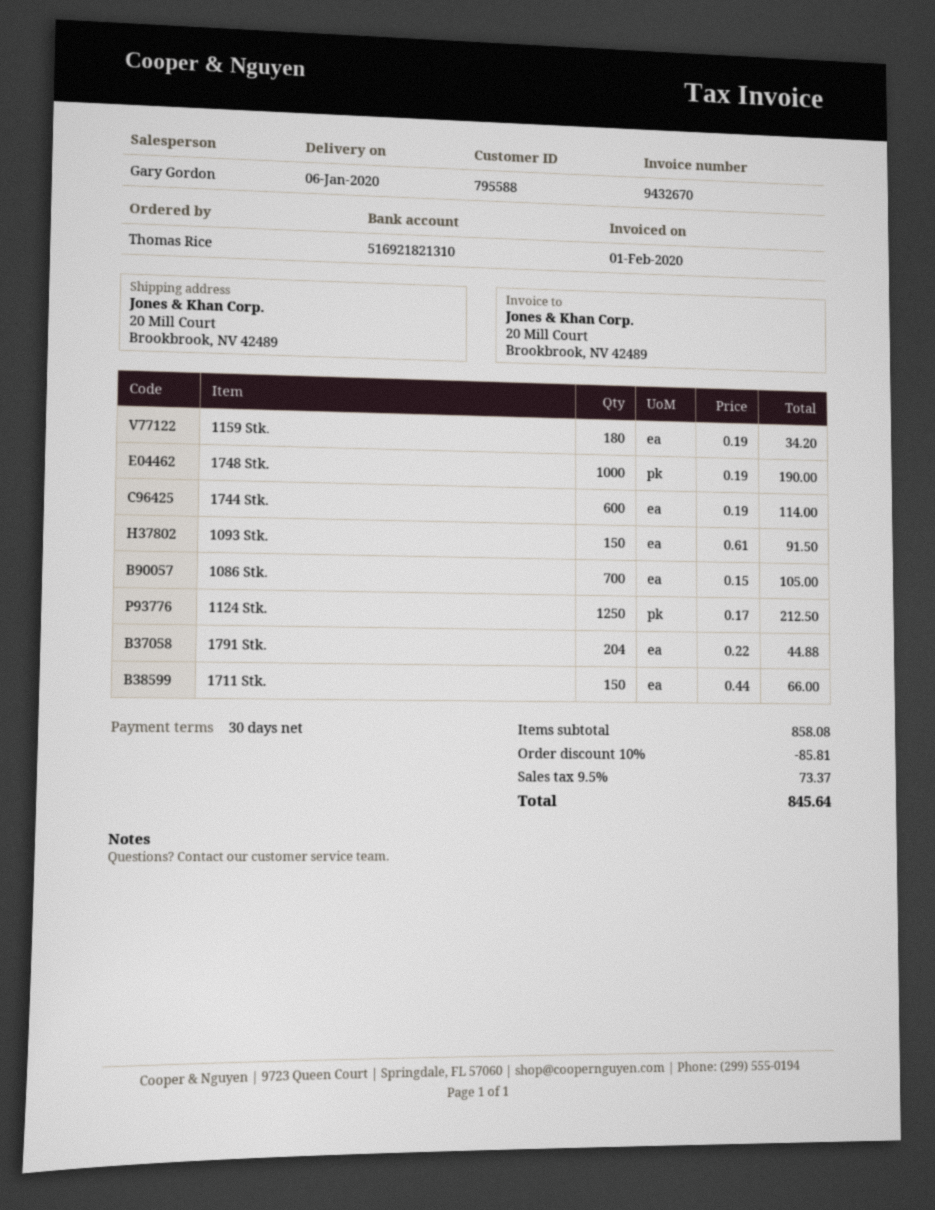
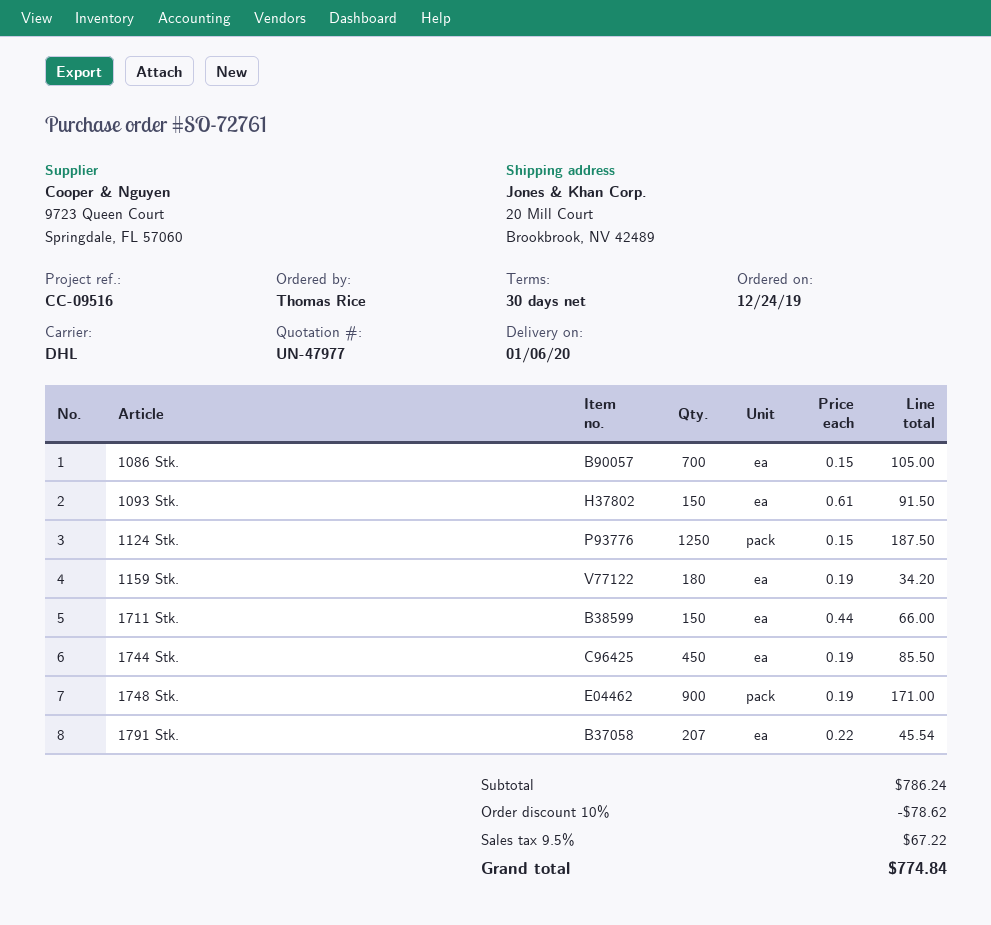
1748 Stk.: 1000 x 0.19 = 190.00 -> 900 x 0.19 = 171.00
1744 Stk.: 600 x 0.19 = 114.00 -> 450 x 0.19 = 85.50
1124 Stk.: 1250 x 0.17 = 212.50 -> 1250 x 0.15 = 187.50
1791 Stk.: 204 x 0.22 = 44.88 -> 207 x 0.22 = 45.54
subtotal: 858.08 -> 786.24
discount: 10% = 85.81 -> 10% = 78.62
tax: 9.5% = 73.37 -> 9.5% = 67.22
total: 845.64 -> 774.84

